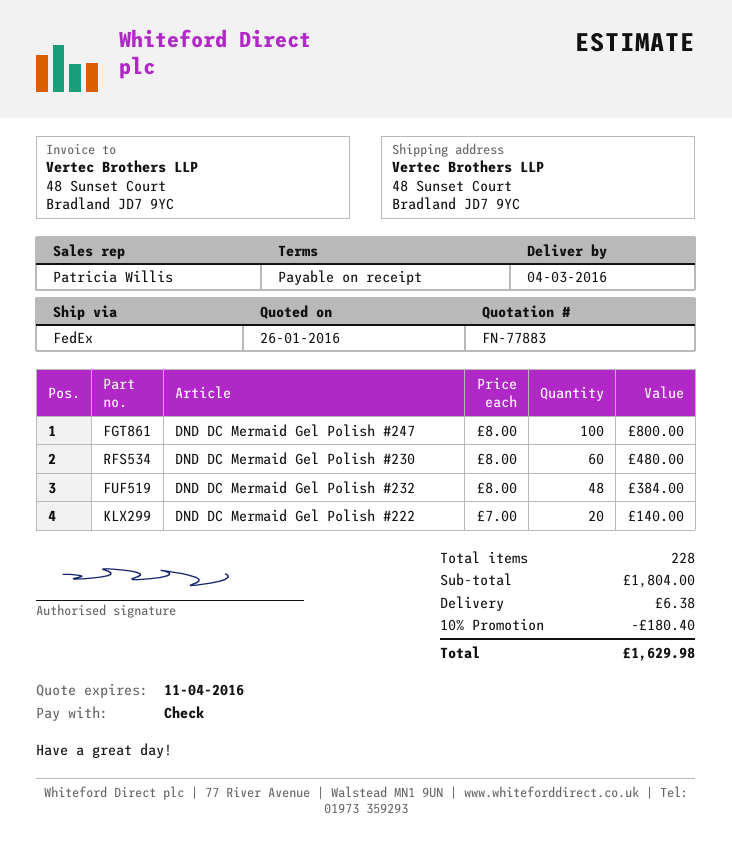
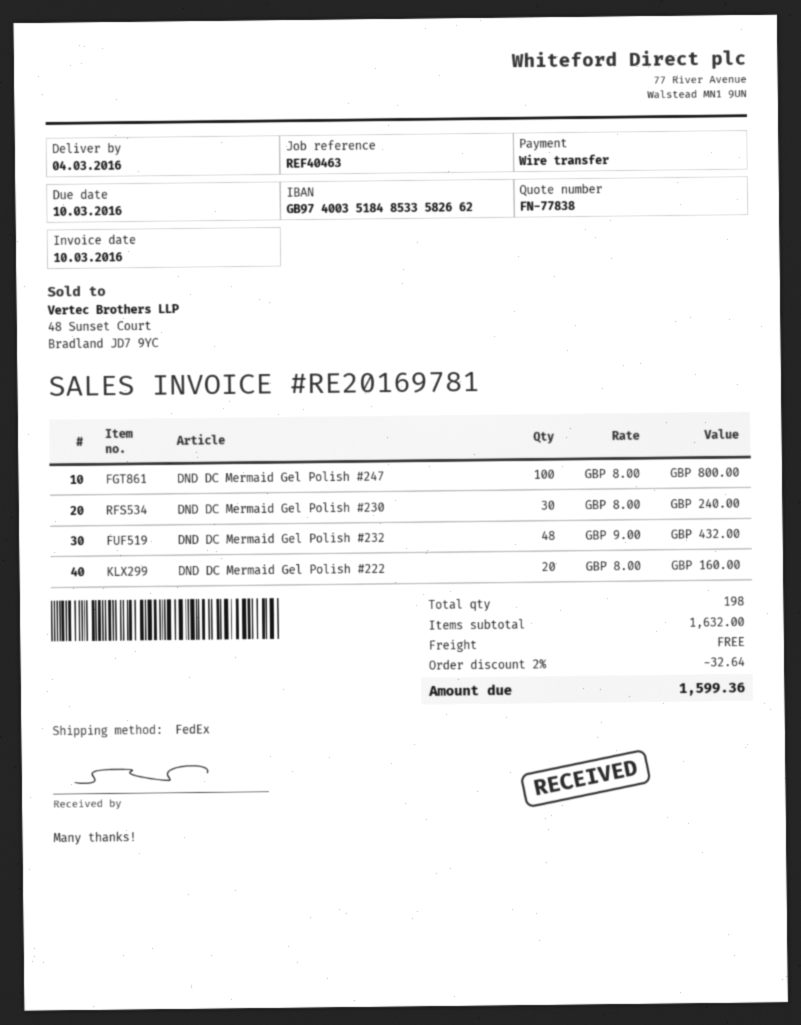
quote number: FN-77883 -> FN-77838
payment method: cheque -> bank transfer
DND DC Mermaid Gel Polish #230: 60 x 8.00 = 480.00 -> 30 x 8.00 = 240.00
DND DC Mermaid Gel Polish #232: 48 x 8.00 = 384.00 -> 48 x 9.00 = 432.00
DND DC Mermaid Gel Polish #222: 20 x 7.00 = 140.00 -> 20 x 8.00 = 160.00
total quantity: 228 -> 198
subtotal: 1804.00 -> 1632.00
discount: 10% = 180.40 -> 2% = 32.64
shipping: 6.38 -> 0.00
total: 1629.98 -> 1599.36

